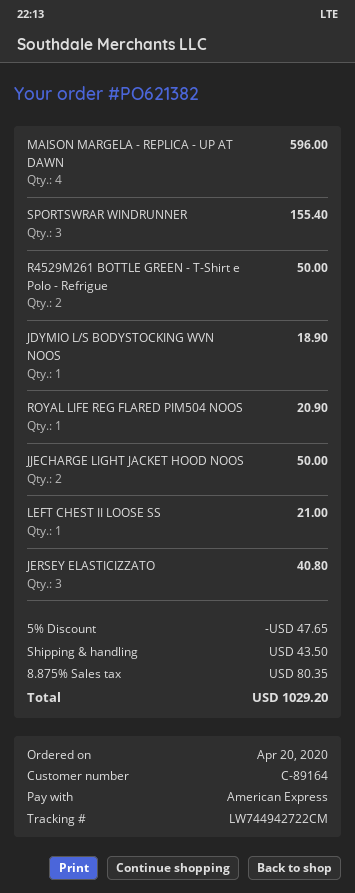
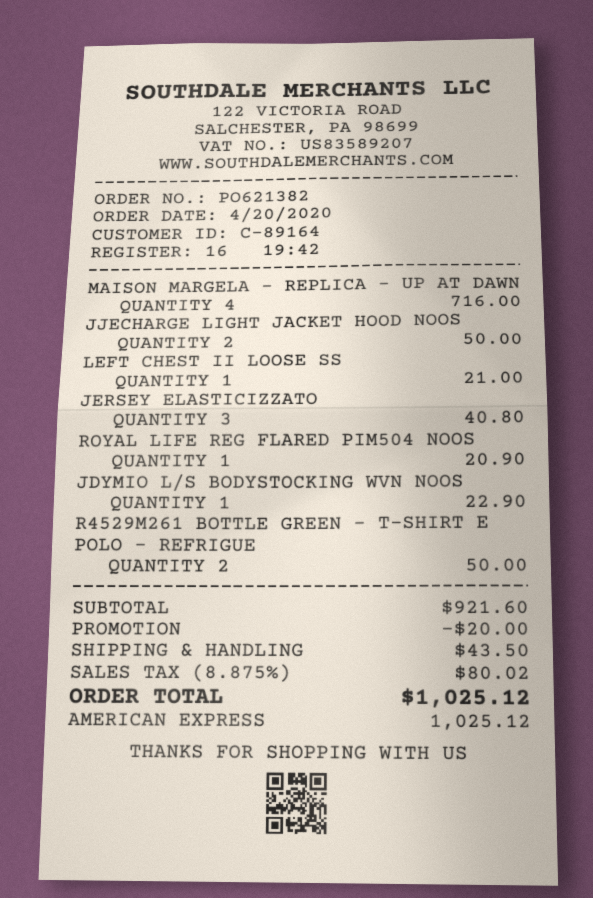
MAISON MARGELA - REPLICA - UP AT DAWN: 4 for 596.00 -> 4 for 716.00
SPORTSWRAR WINDRUNNER: 3 for 155.40 -> none
JDYMIO L/S BODYSTOCKING WVN NOOS: 1 for 18.90 -> 1 for 22.90
discount: 47.65 -> 20.00
tax: 8.875% = 80.35 -> 8.875% = 80.02
total: 1029.20 -> 1025.12

